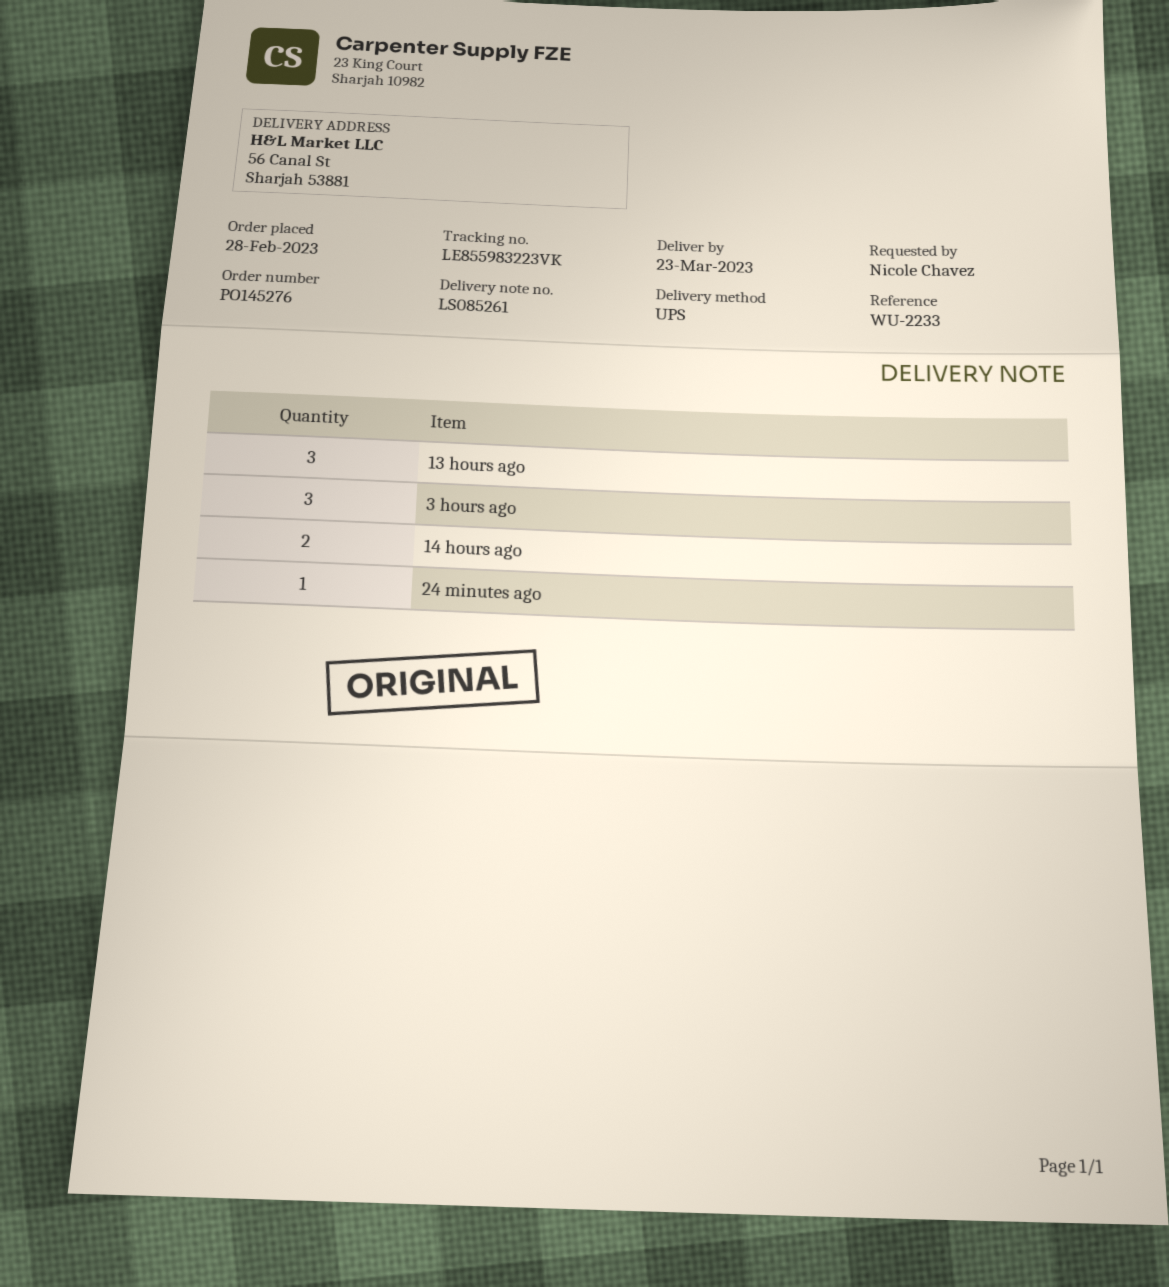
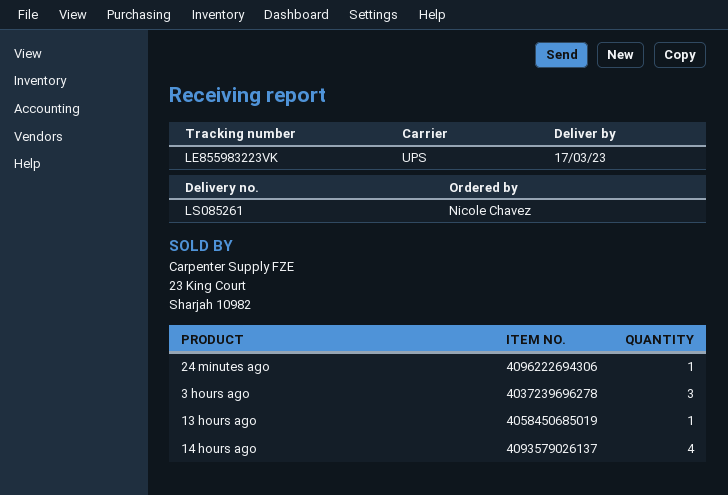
delivery date: 2023-03-23 -> 2023-03-17
13 hours ago: 3 -> 1
14 hours ago: 2 -> 4

